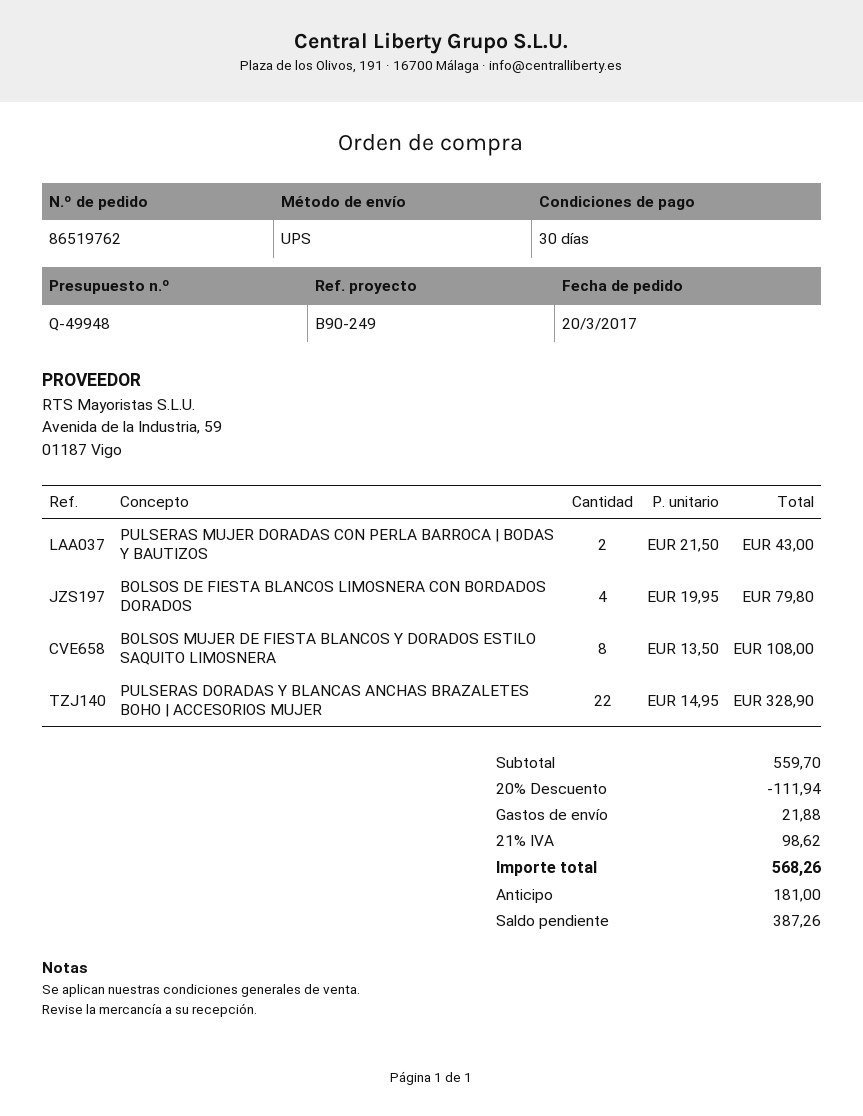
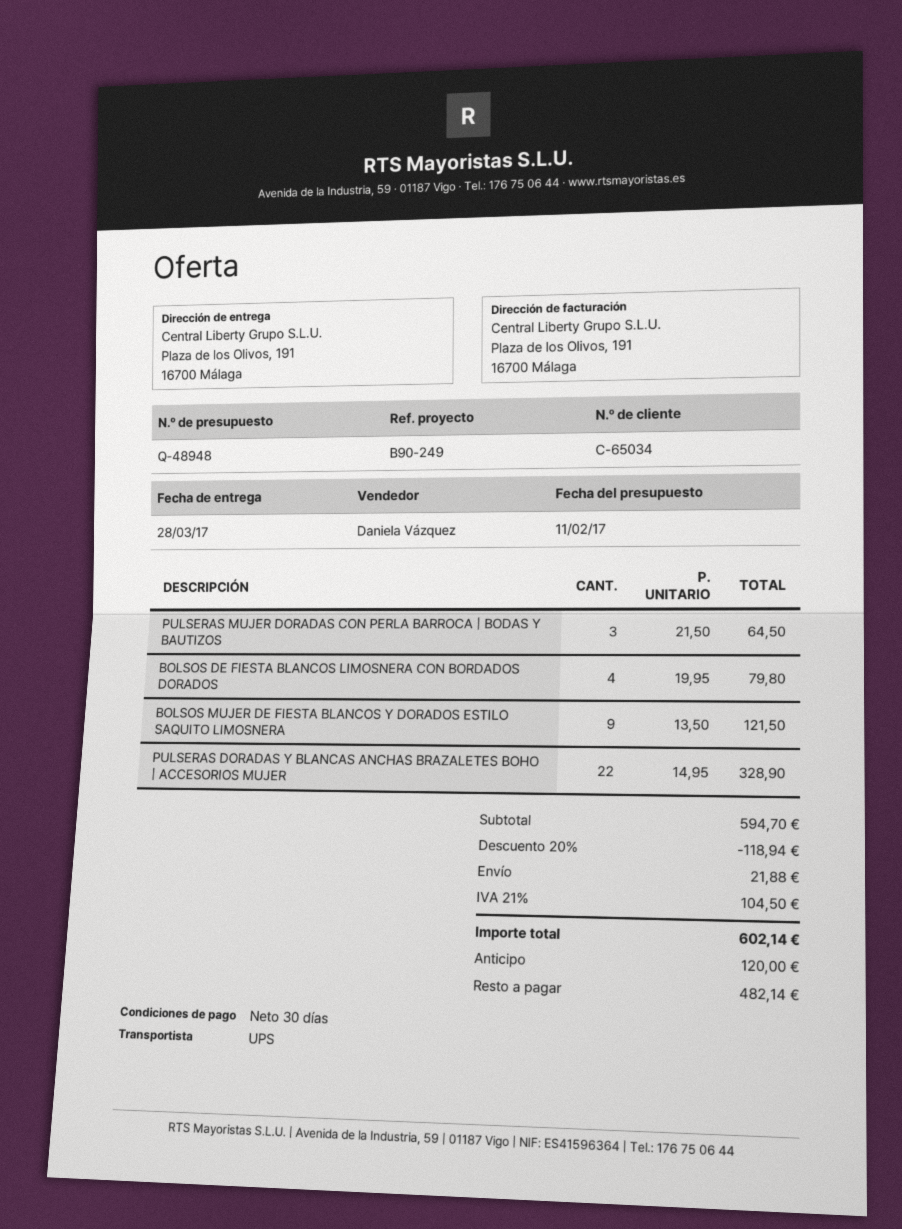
quote number: Q-49948 -> Q-48948
PULSERAS MUJER DORADAS CON PERLA BARROCA | BODAS Y BAUTIZOS: 2 x 21.50 = 43.00 -> 3 x 21.50 = 64.50
BOLSOS MUJER DE FIESTA BLANCOS Y DORADOS ESTILO SAQUITO LIMOSNERA: 8 x 13.50 = 108.00 -> 9 x 13.50 = 121.50
subtotal: 559.70 -> 594.70
discount: 20% = 111.94 -> 20% = 118.94
tax: 21% = 98.62 -> 21% = 104.50
total: 568.26 -> 602.14
deposit: 181.00 -> 120.00
balance: 387.26 -> 482.14

